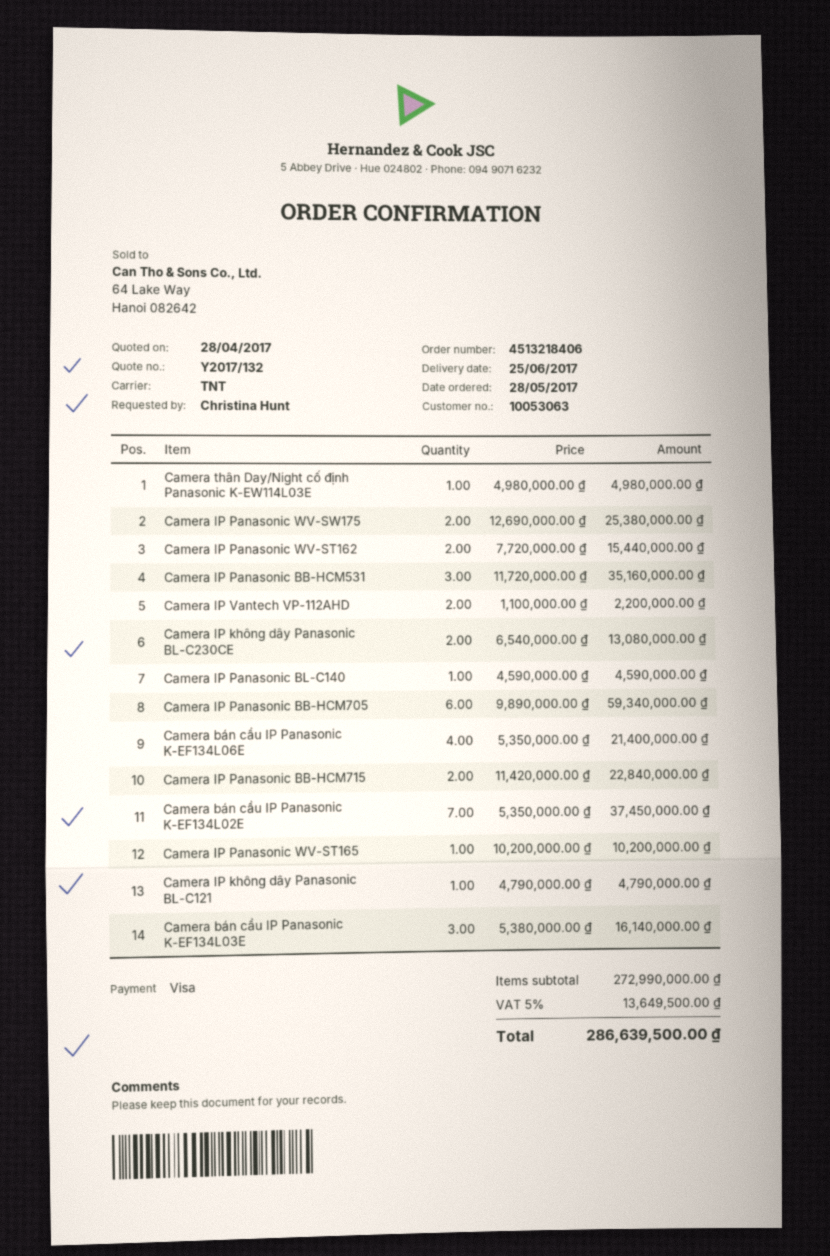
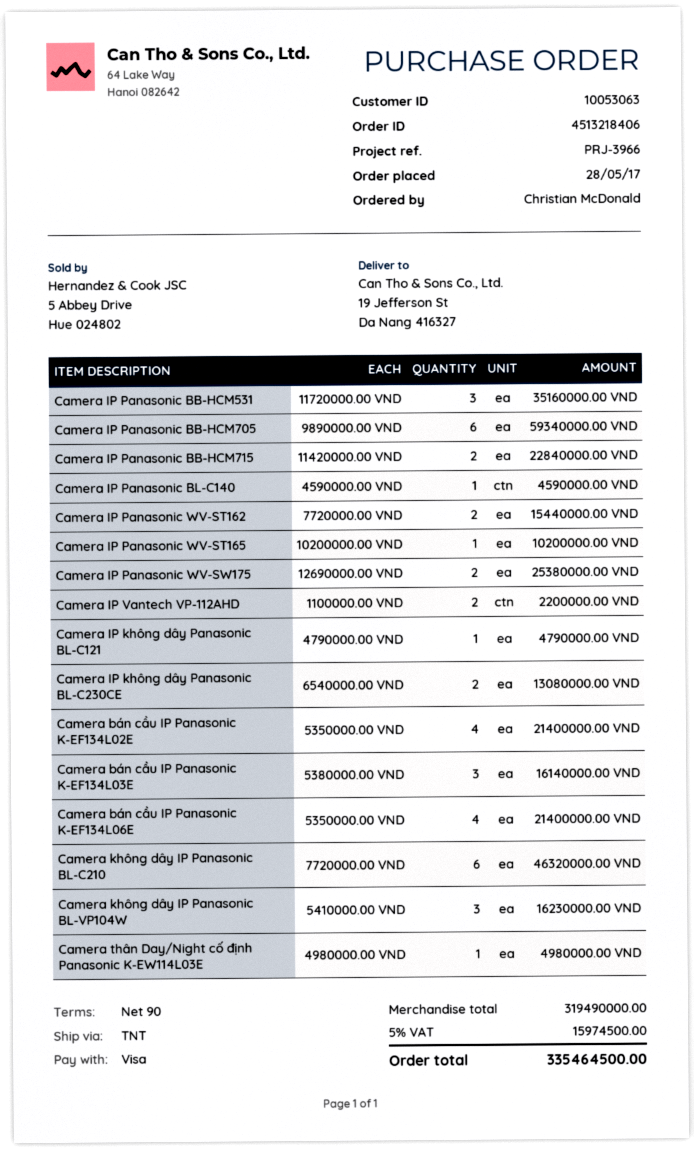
ordered by: Christina Hunt -> Christian McDonald
Camera bán cầu IP Panasonic K-EF134L02E: 7 x 5350000.00 = 37450000.00 -> 4 x 5350000.00 = 21400000.00
Camera không dây IP Panasonic BL-C210: none -> 6 x 7720000.00 = 46320000.00
Camera không dây IP Panasonic BL-VP104W: none -> 3 x 5410000.00 = 16230000.00
subtotal: 272990000.00 -> 319490000.00
tax: 5% = 13649500.00 -> 5% = 15974500.00
total: 286639500.00 -> 335464500.00

